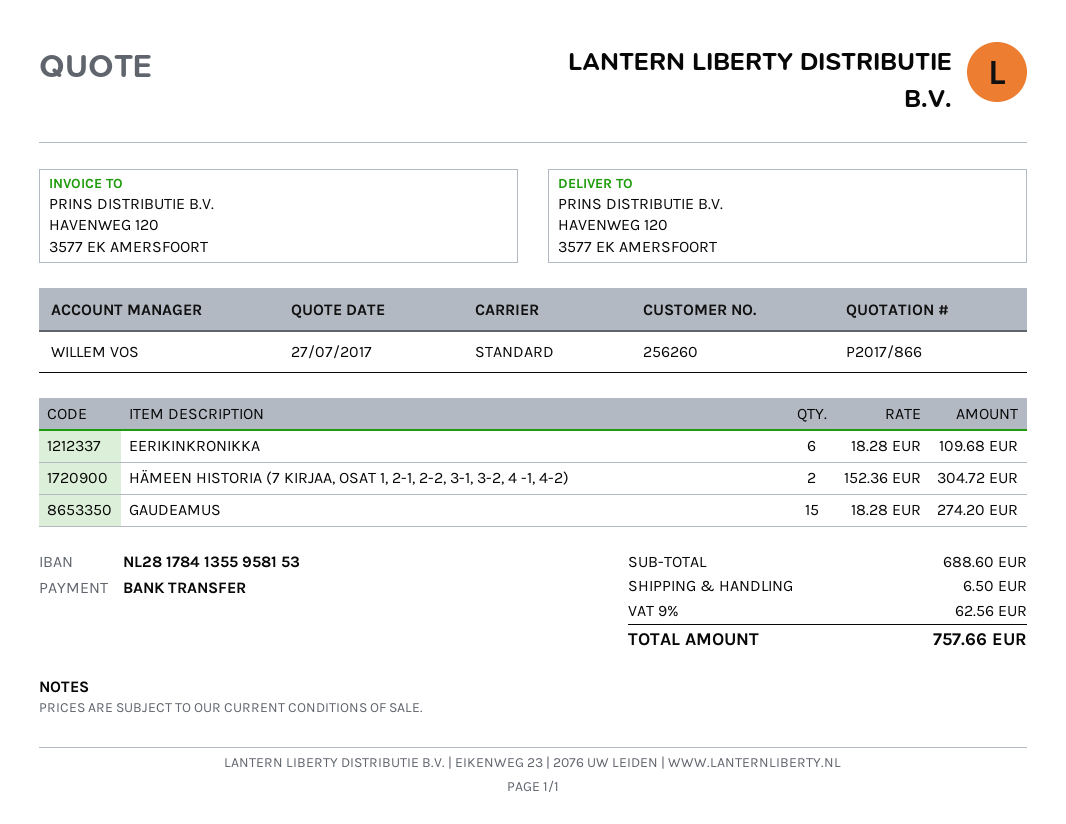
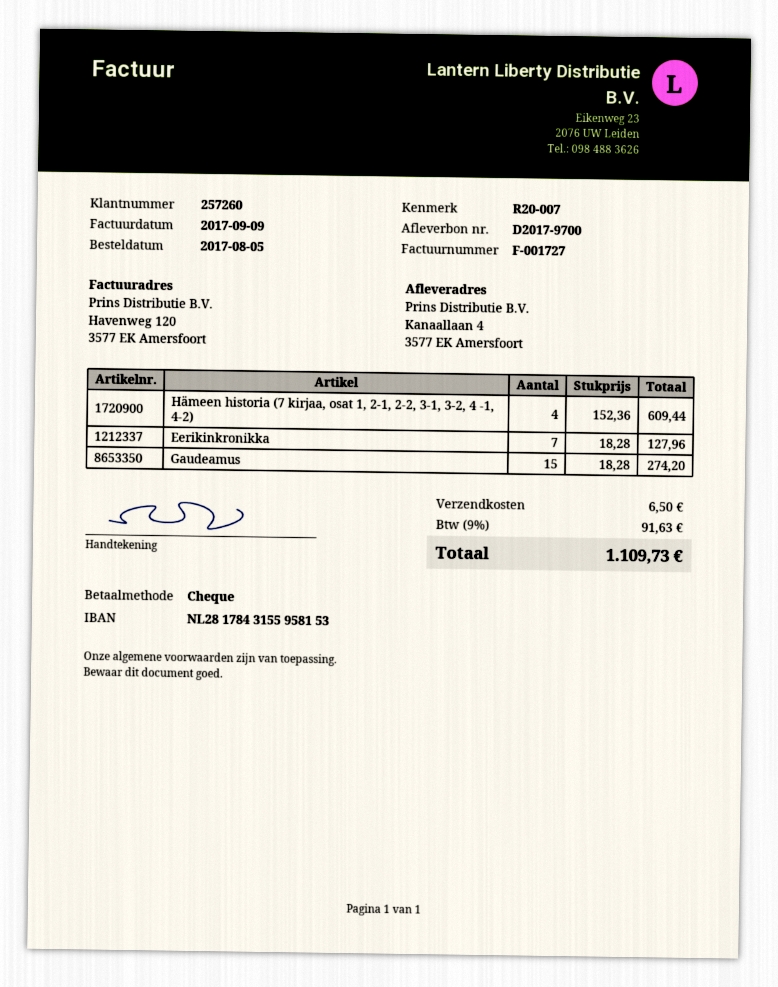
customer number: 256260 -> 257260
payment method: bank transfer -> cheque
bank account: NL2817841355958153 -> NL2817843155958153
ship to: HAVENWEG 120, 3577 EK AMERSFOORT -> Kanaallaan 4, 3577 EK Amersfoort
EERIKINKRONIKKA: 6 x 18.28 = 109.68 -> 7 x 18.28 = 127.96
HÄMEEN HISTORIA (7 KIRJAA, OSAT 1, 2-1, 2-2, 3-1, 3-2, 4 -1, 4-2): 2 x 152.36 = 304.72 -> 4 x 152.36 = 609.44
tax: 9% = 62.56 -> 9% = 91.63
total: 757.66 -> 1109.73

